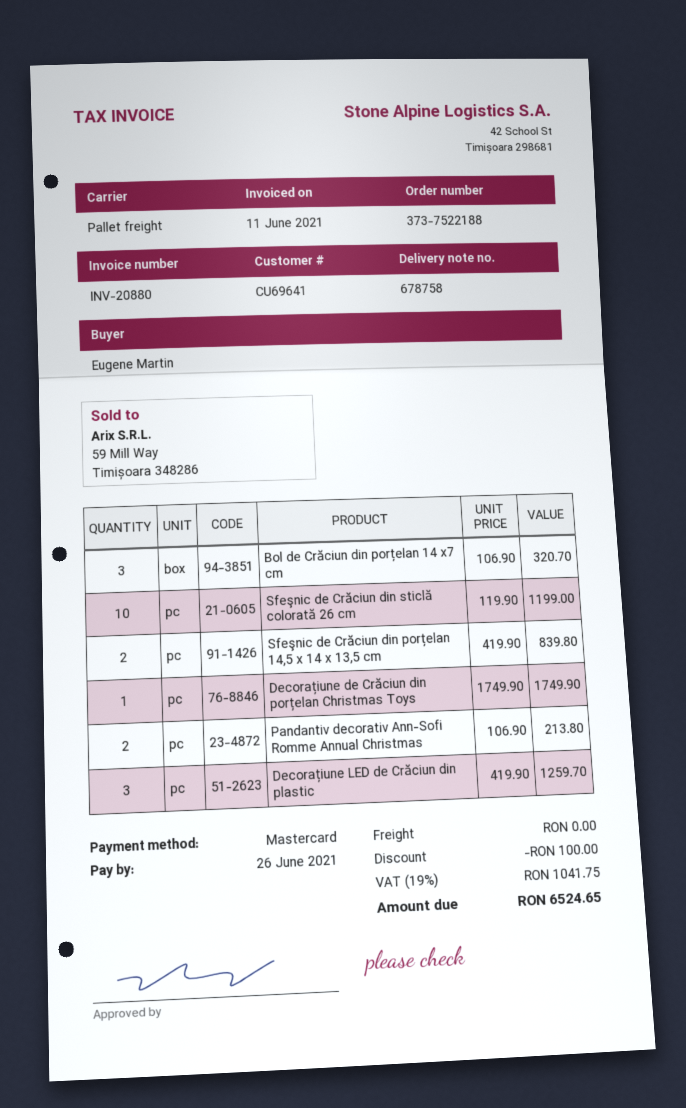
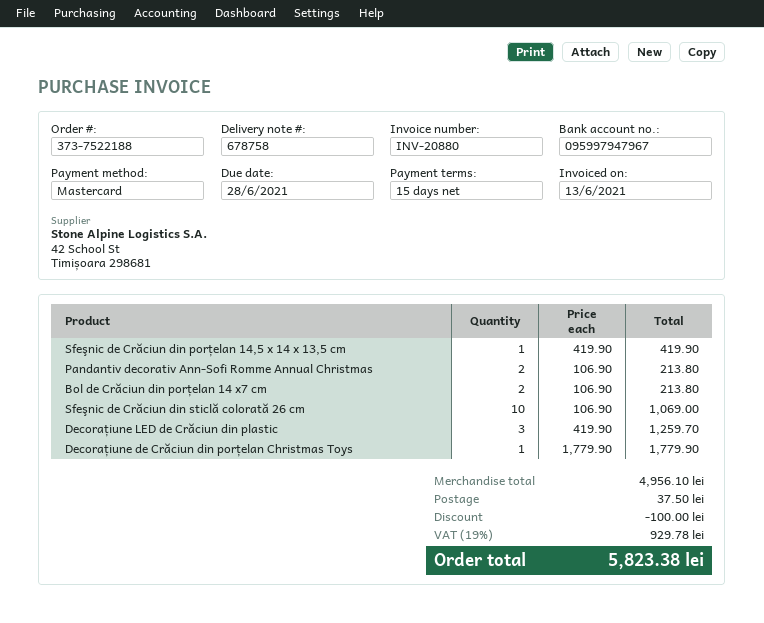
invoice date: 2021-06-11 -> 2021-06-13
due date: 2021-06-26 -> 2021-06-28
Bol de Crăciun din porțelan 14 x7 cm: 3 x 106.90 = 320.70 -> 2 x 106.90 = 213.80
Sfeşnic de Crăciun din sticlă colorată 26 cm: 10 x 119.90 = 1199.00 -> 10 x 106.90 = 1069.00
Sfeşnic de Crăciun din porțelan 14,5 x 14 x 13,5 cm: 2 x 419.90 = 839.80 -> 1 x 419.90 = 419.90
Decorațiune de Crăciun din porțelan Christmas Toys: 1 x 1749.90 = 1749.90 -> 1 x 1779.90 = 1779.90
shipping: 0.00 -> 37.50
tax: 19% = 1041.75 -> 19% = 929.78
total: 6524.65 -> 5823.38

